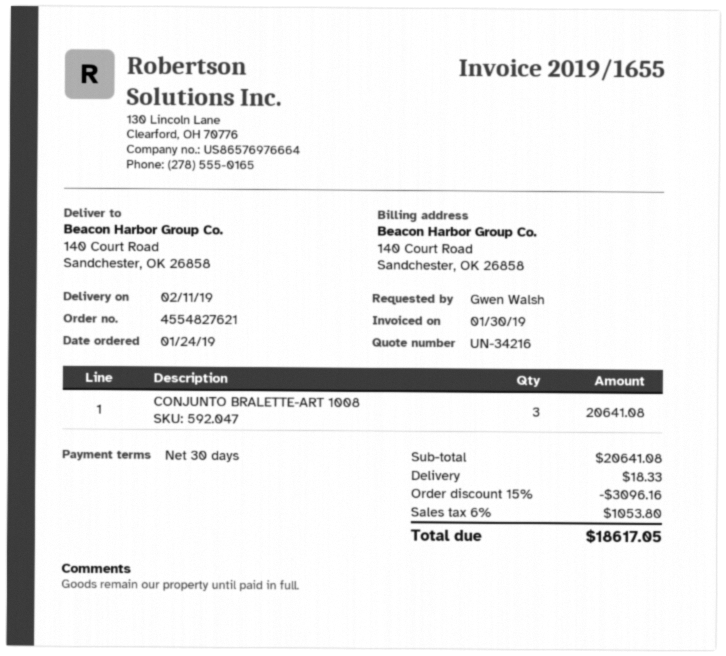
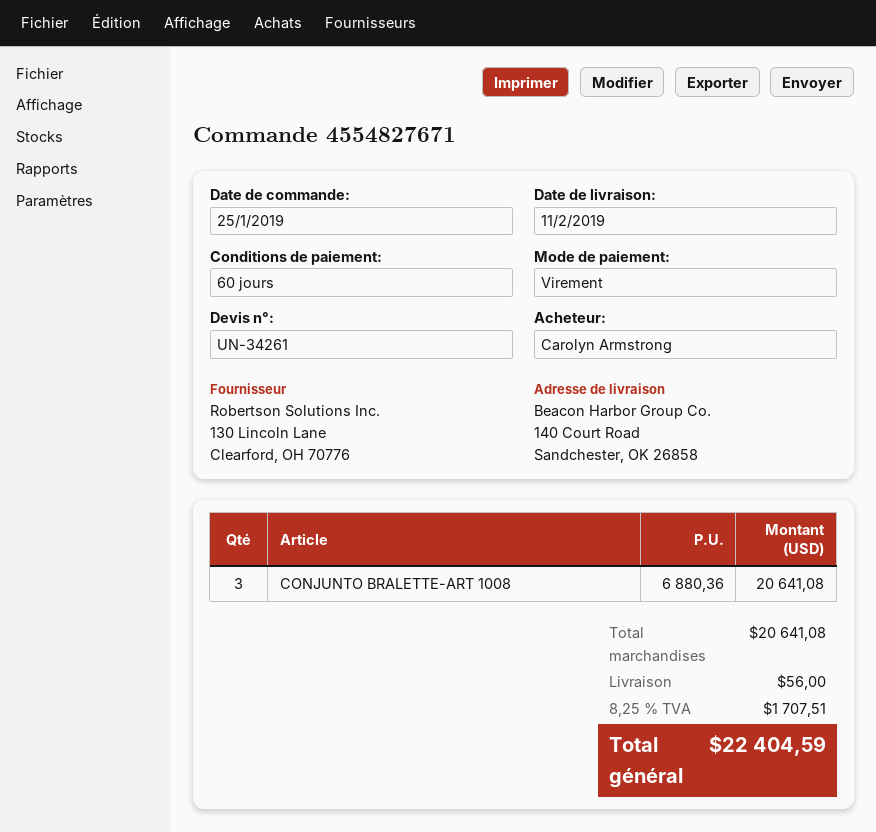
quote number: UN-34216 -> UN-34261
order number: 4554827621 -> 4554827671
order date: 2019-01-24 -> 2019-01-25
payment terms: 30 days -> 60 days
ordered by: Gwen Walsh -> Carolyn Armstrong
discount: 15% = 3096.16 -> none
shipping: 18.33 -> 56.00
tax: 6% = 1053.80 -> 8.25% = 1707.51
total: 18617.05 -> 22404.59

